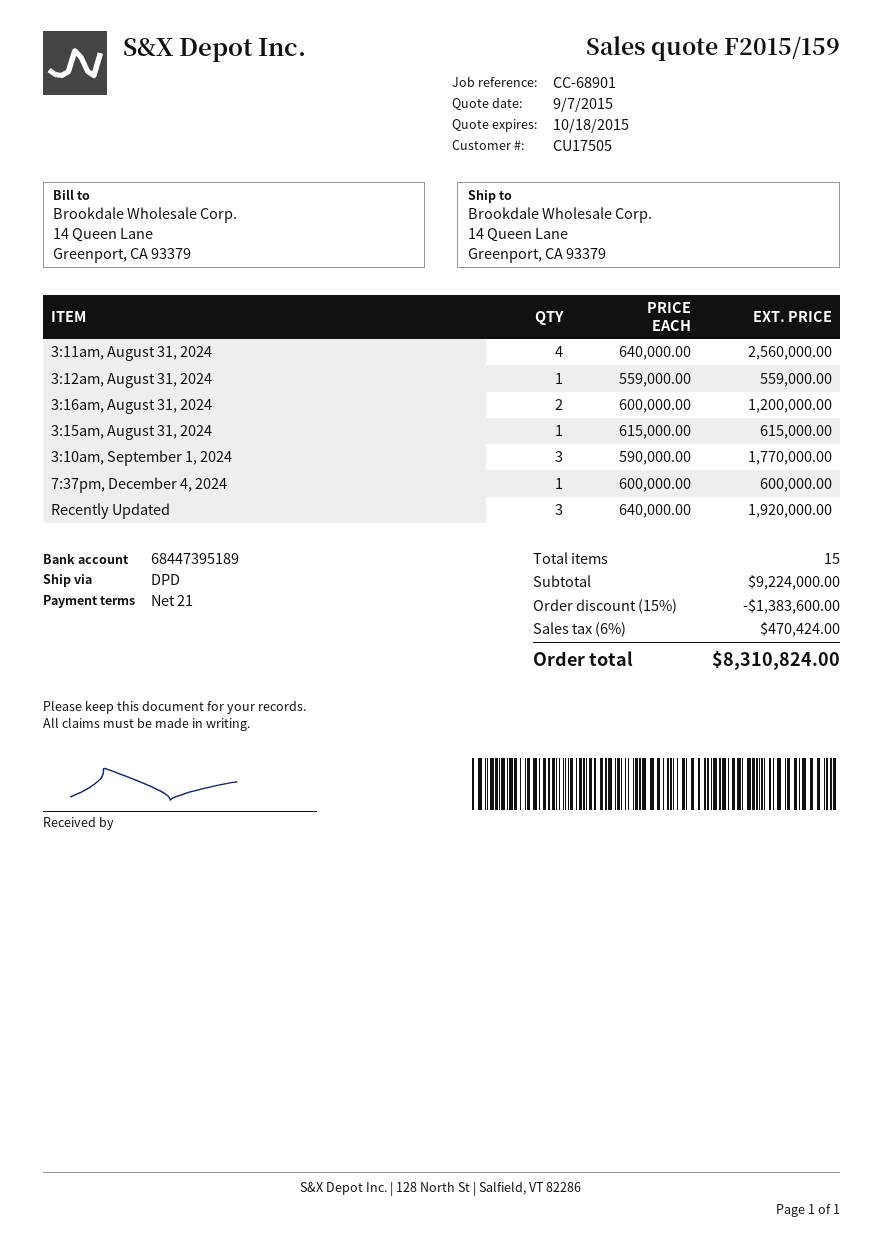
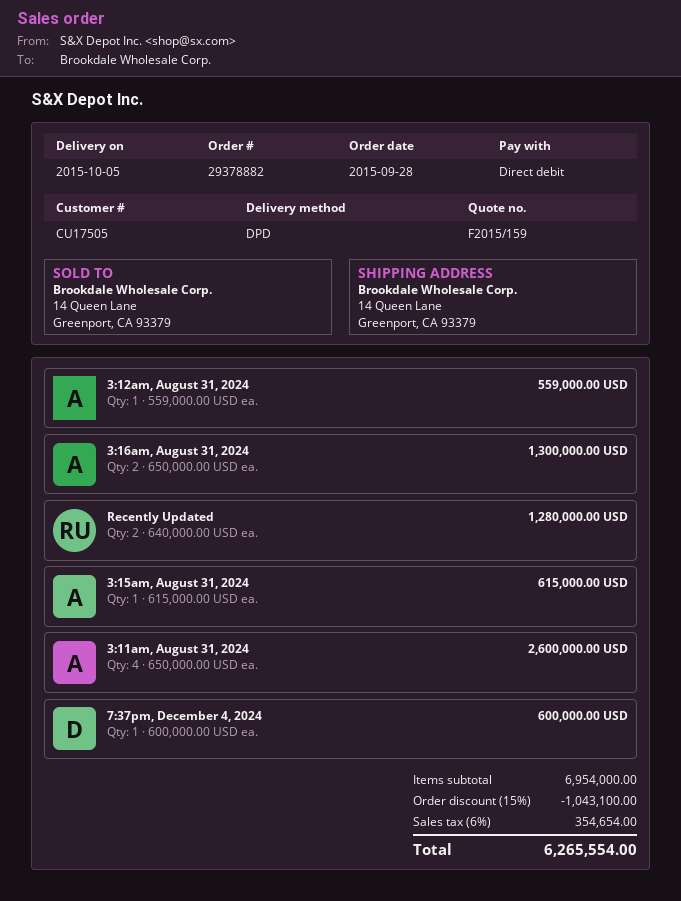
3:11am, August 31, 2024: 4 x 640000.00 = 2560000.00 -> 4 x 650000.00 = 2600000.00
3:16am, August 31, 2024: 2 x 600000.00 = 1200000.00 -> 2 x 650000.00 = 1300000.00
3:10am, September 1, 2024: 3 x 590000.00 = 1770000.00 -> none
Recently Updated: 3 x 640000.00 = 1920000.00 -> 2 x 640000.00 = 1280000.00
subtotal: 9224000.00 -> 6954000.00
discount: 15% = 1383600.00 -> 15% = 1043100.00
tax: 6% = 470424.00 -> 6% = 354654.00
total: 8310824.00 -> 6265554.00

